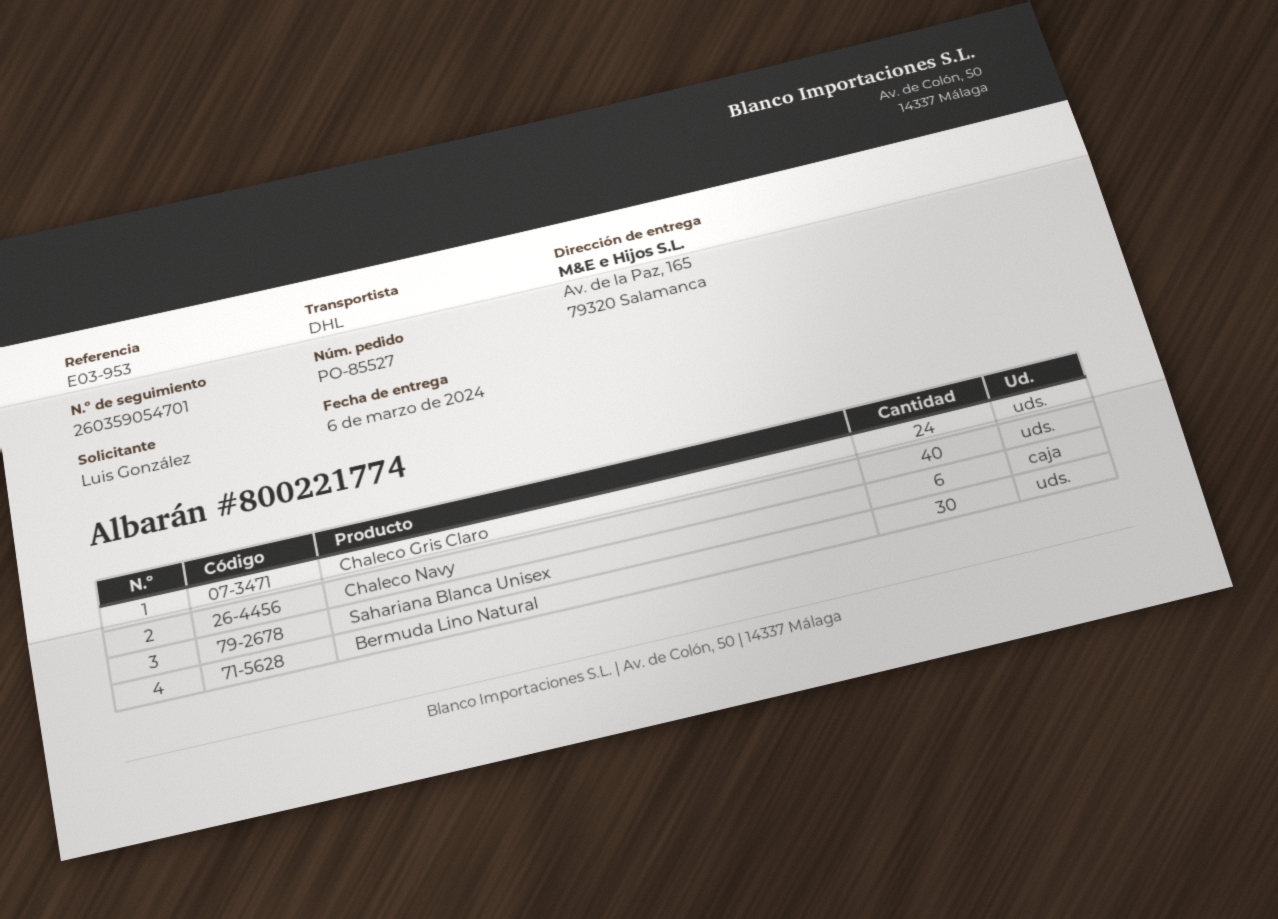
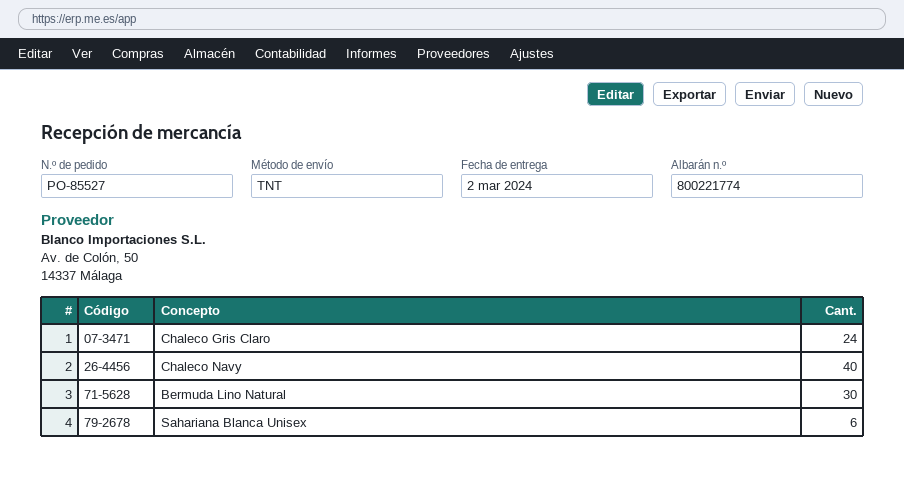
delivery date: 2024-03-06 -> 2024-03-02
shipping method: DHL -> TNT

